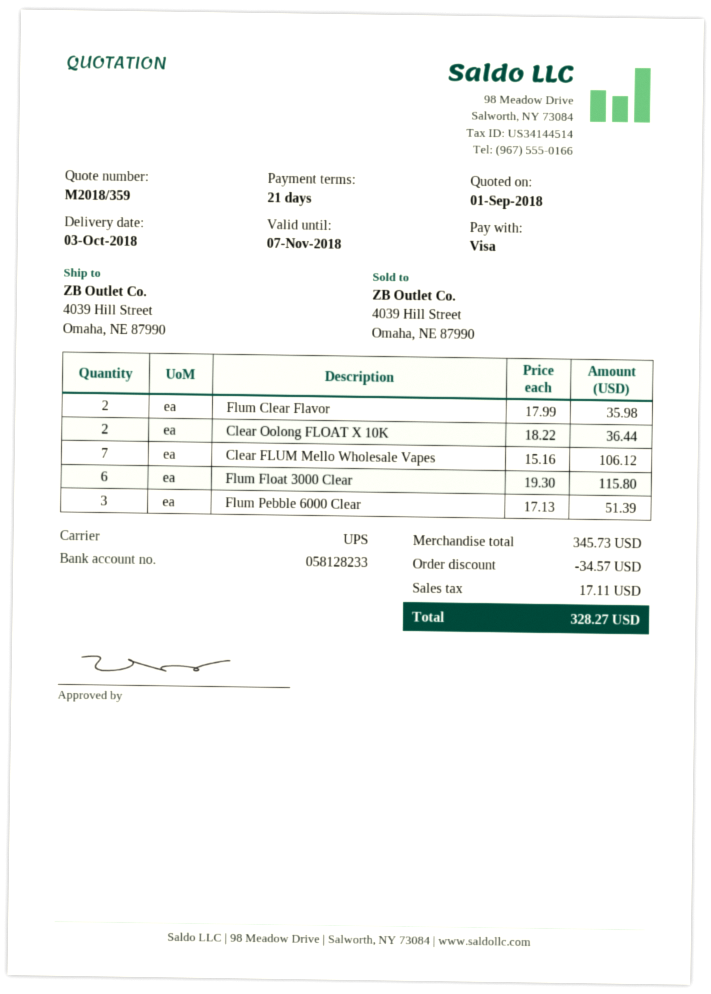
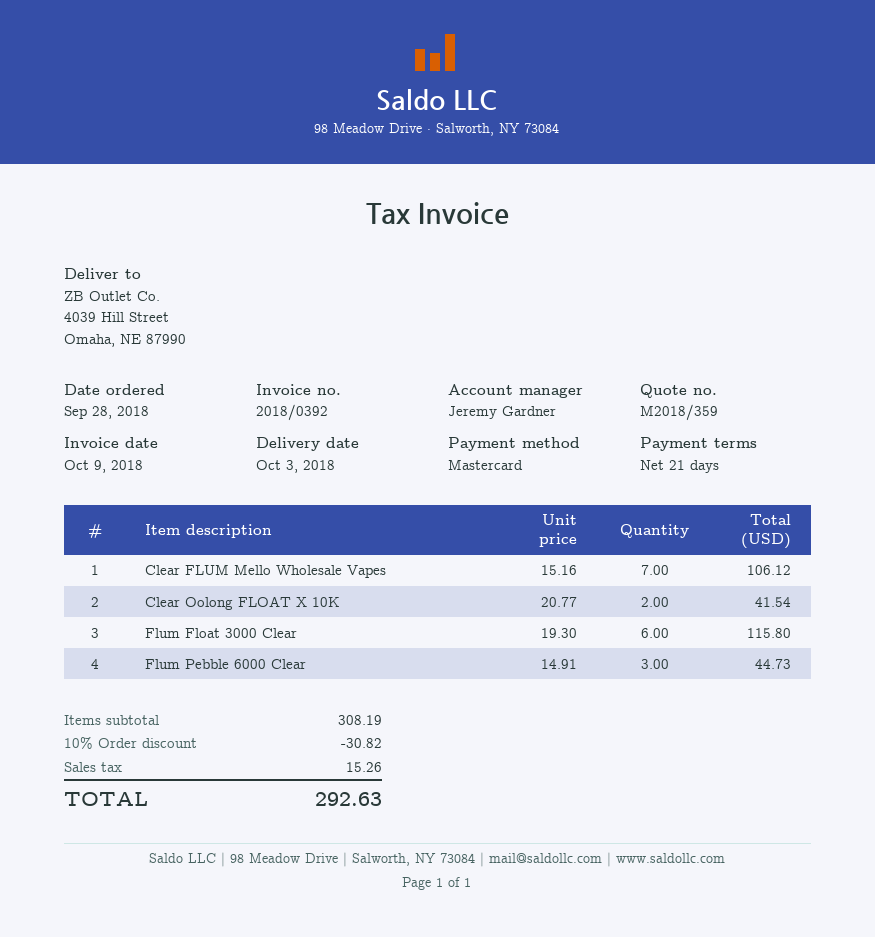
payment method: Visa -> Mastercard
Flum Clear Flavor: 2 x 17.99 = 35.98 -> none
Clear Oolong FLOAT X 10K: 2 x 18.22 = 36.44 -> 2 x 20.77 = 41.54
Flum Pebble 6000 Clear: 3 x 17.13 = 51.39 -> 3 x 14.91 = 44.73
subtotal: 345.73 -> 308.19
discount: 34.57 -> 30.82
tax: 17.11 -> 15.26
total: 328.27 -> 292.63

